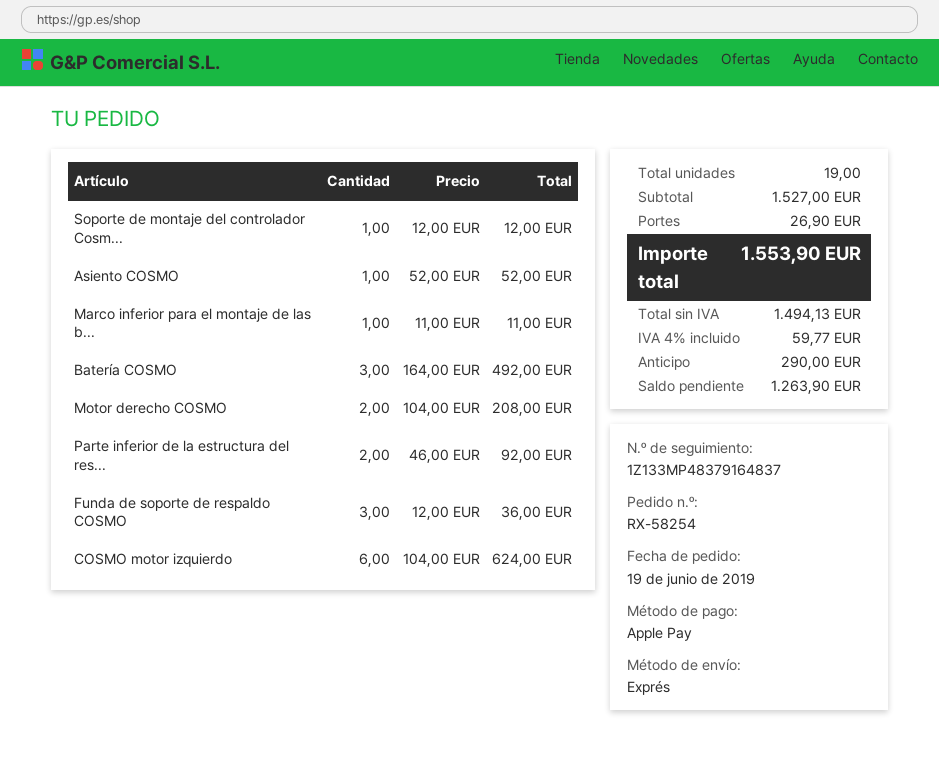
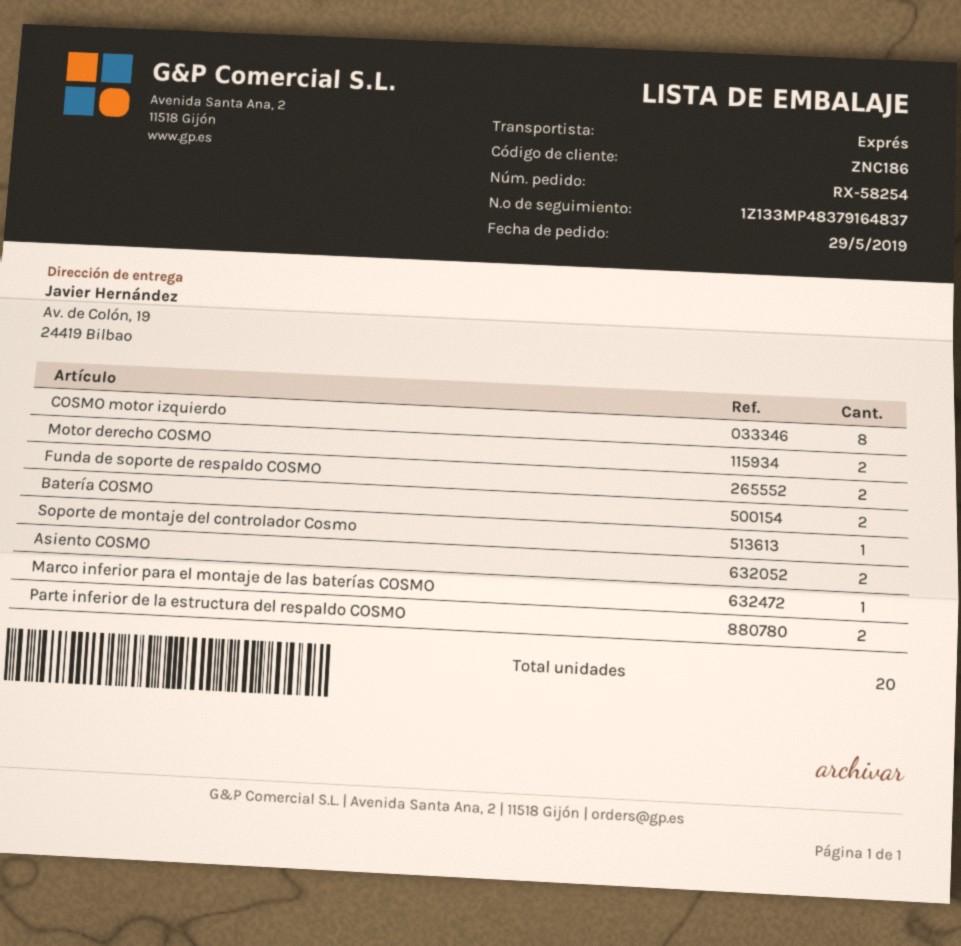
order date: 2019-06-19 -> 2019-05-29
Asiento COSMO: 1 -> 2
Batería COSMO: 3 -> 2
Funda de soporte de respaldo COSMO: 3 -> 2
COSMO motor izquierdo: 6 -> 8
total quantity: 19 -> 20

